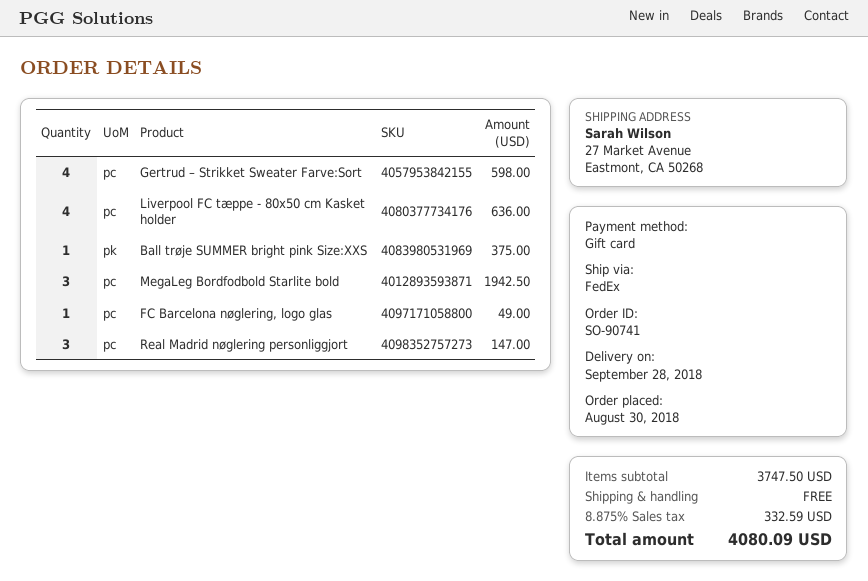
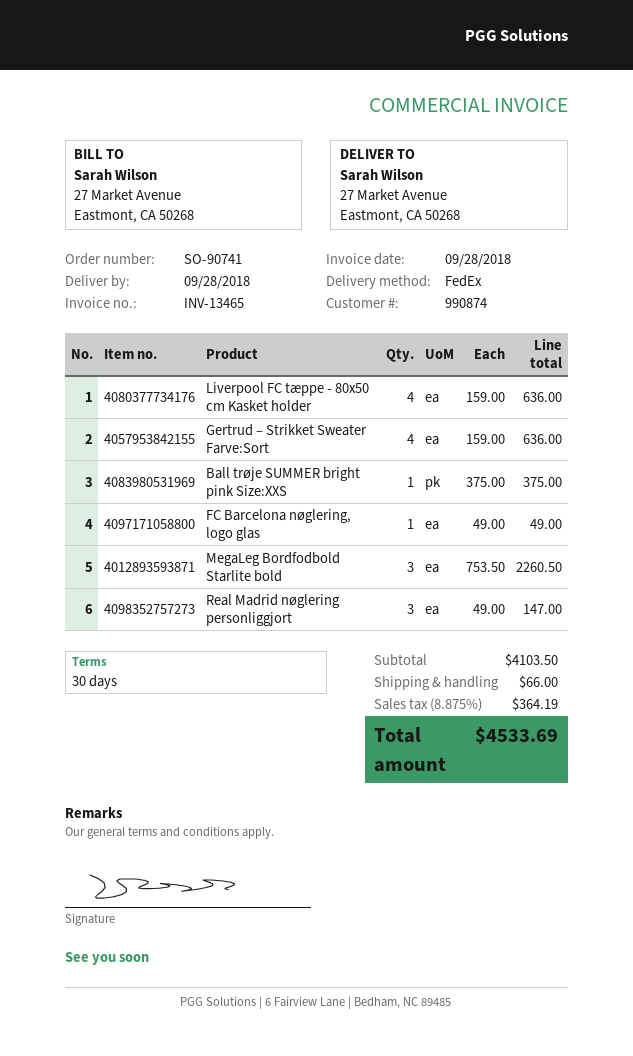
Gertrud – Strikket Sweater Farve:Sort: 4 for 598.00 -> 4 for 636.00
MegaLeg Bordfodbold Starlite bold: 3 for 1942.50 -> 3 for 2260.50
subtotal: 3747.50 -> 4103.50
shipping: 0.00 -> 66.00
tax: 8.875% = 332.59 -> 8.875% = 364.19
total: 4080.09 -> 4533.69

